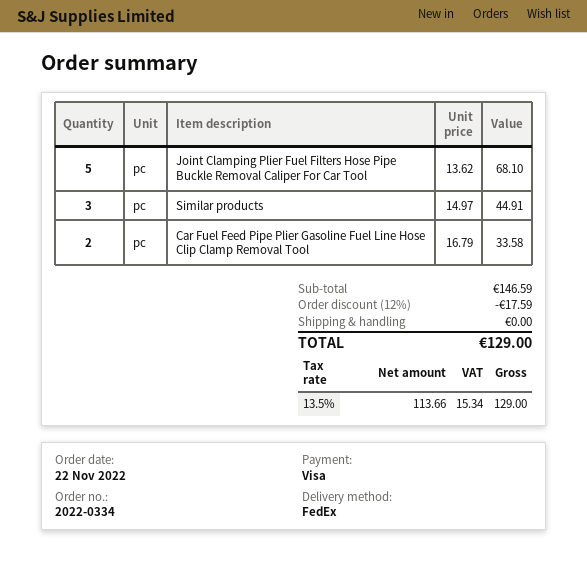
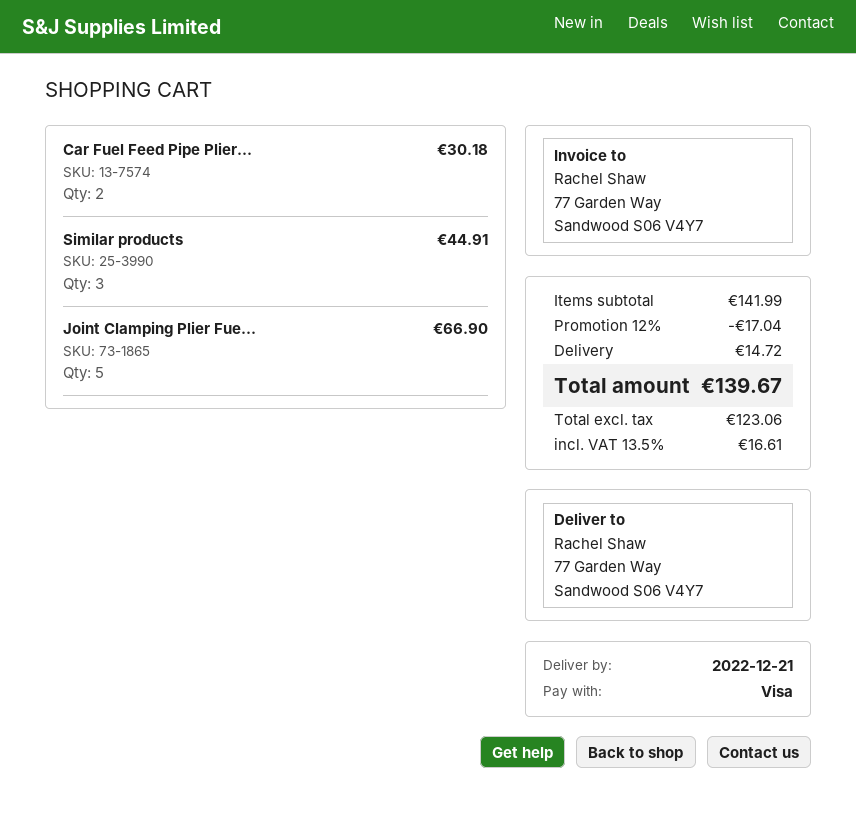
Joint Clamping Plier Fuel Filters Hose Pipe Buckle Removal Caliper For Car Tool: 5 for 68.10 -> 5 for 66.90
Car Fuel Feed Pipe Plier Gasoline Fuel Line Hose Clip Clamp Removal Tool: 2 for 33.58 -> 2 for 30.18
subtotal: 146.59 -> 141.99
discount: 12% = 17.59 -> 12% = 17.04
shipping: 0.00 -> 14.72
net: 113.66 -> 123.06
tax: 13.5% = 15.34 -> 13.5% = 16.61
total: 129.00 -> 139.67

